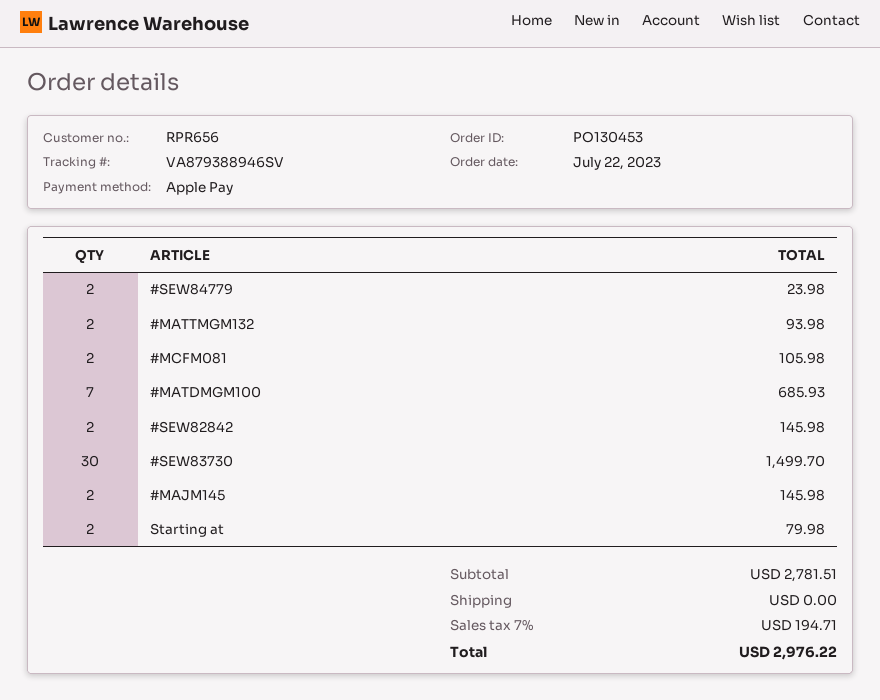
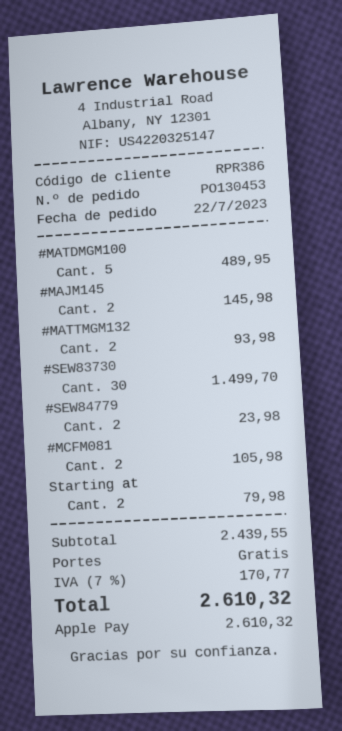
customer number: RPR656 -> RPR386
#MATDMGM100: 7 for 685.93 -> 5 for 489.95
#SEW82842: 2 for 145.98 -> none
subtotal: 2781.51 -> 2439.55
tax: 7% = 194.71 -> 7% = 170.77
total: 2976.22 -> 2610.32

